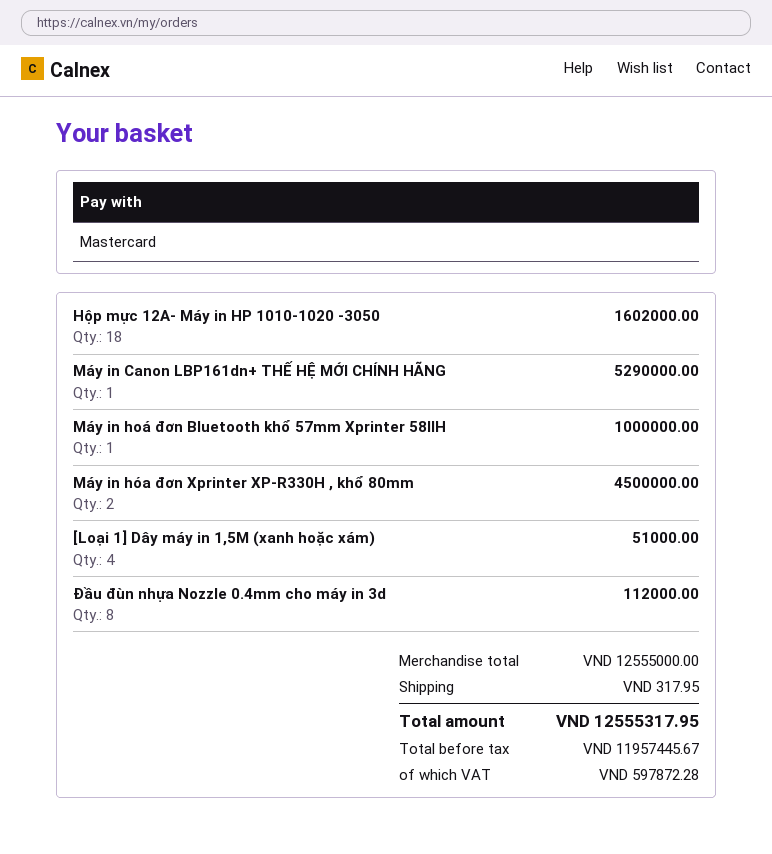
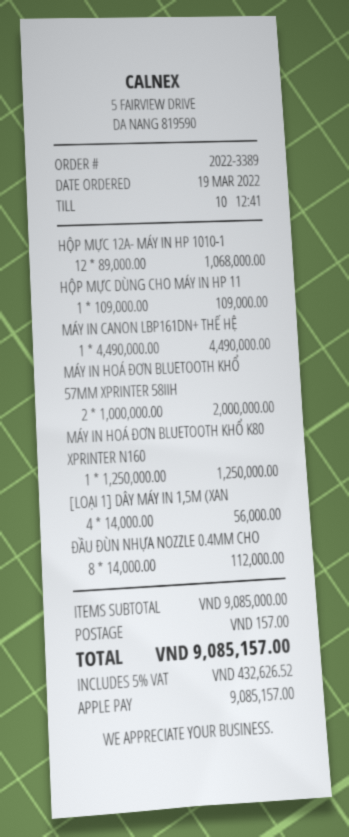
payment method: Mastercard -> Apple Pay
Hộp mực 12A- Máy in HP 1010-1020 -3050: 18 for 1602000.00 -> 12 for 1068000.00
Máy in Canon LBP161dn+ THẾ HỆ MỚI CHÍNH HÃNG: 1 for 5290000.00 -> 1 for 4490000.00
Máy in hoá đơn Bluetooth khổ 57mm Xprinter 58IIH: 1 for 1000000.00 -> 2 for 2000000.00
Máy in hóa đơn Xprinter XP-R330H , khổ 80mm: 2 for 4500000.00 -> none
[Loại 1] Dây máy in 1,5M (xanh hoặc xám): 4 for 51000.00 -> 4 for 56000.00
HỘP MỰC DÙNG CHO MÁY IN HP 11: none -> 1 for 109000.00
MÁY IN HOÁ ĐƠN BLUETOOTH KHỔ K80 XPRINTER N160: none -> 1 for 1250000.00
subtotal: 12555000.00 -> 9085000.00
shipping: 317.95 -> 157.00
tax: 597872.28 -> 432626.52
total: 12555317.95 -> 9085157.00

